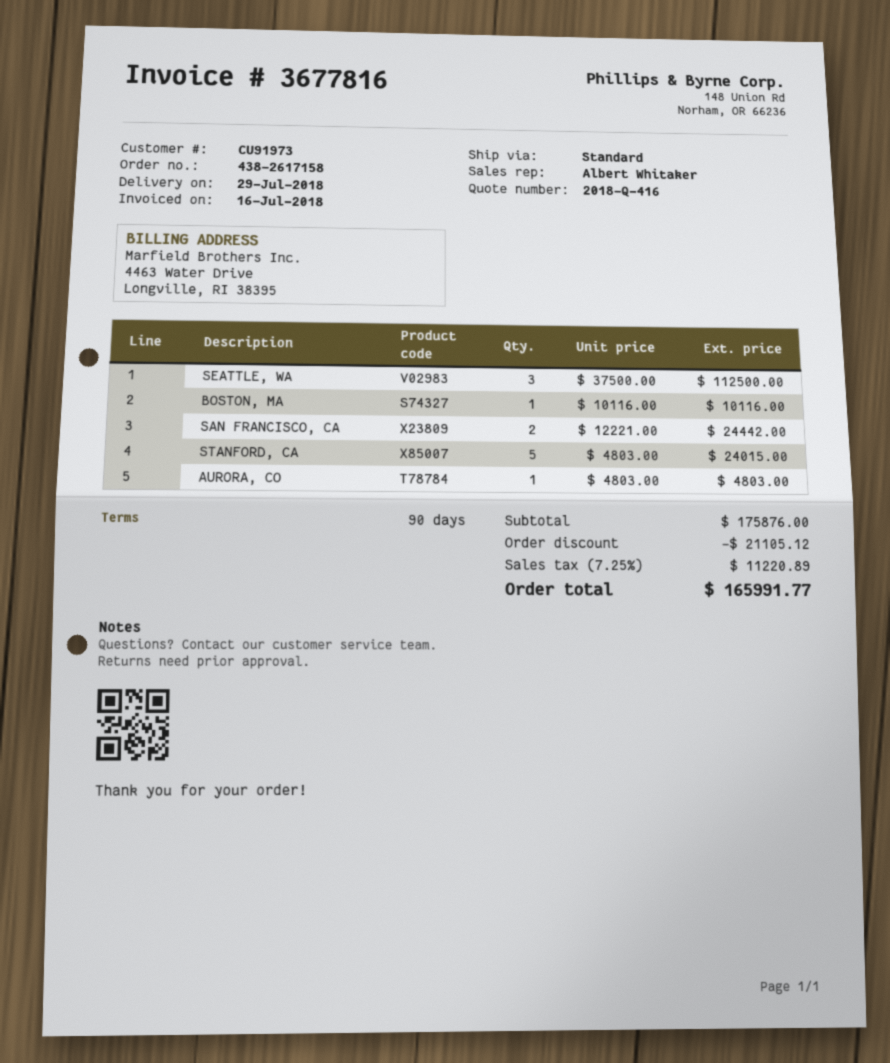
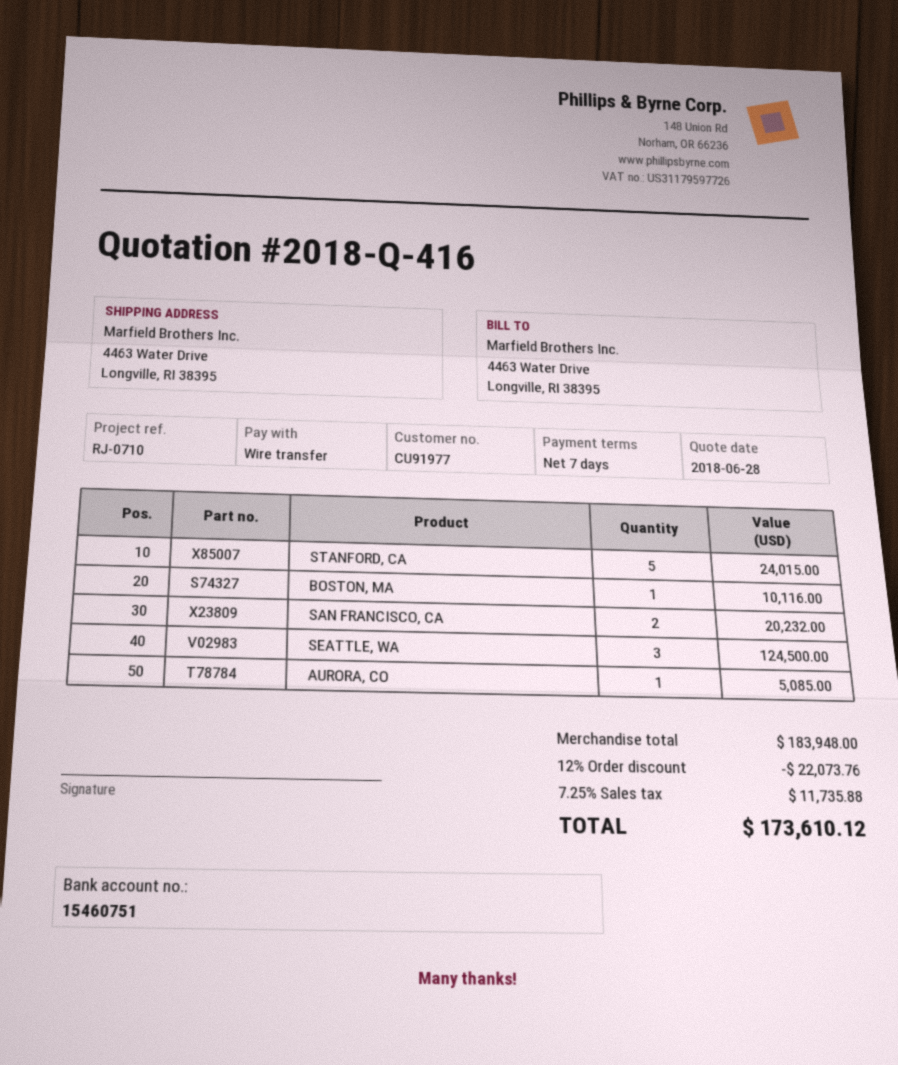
payment terms: 90 days -> 7 days
customer number: CU91973 -> CU91977
SEATTLE, WA: 3 for 112500.00 -> 3 for 124500.00
SAN FRANCISCO, CA: 2 for 24442.00 -> 2 for 20232.00
AURORA, CO: 1 for 4803.00 -> 1 for 5085.00
subtotal: 175876.00 -> 183948.00
discount: 21105.12 -> 22073.76
tax: 7.25% = 11220.89 -> 7.25% = 11735.88
total: 165991.77 -> 173610.12

